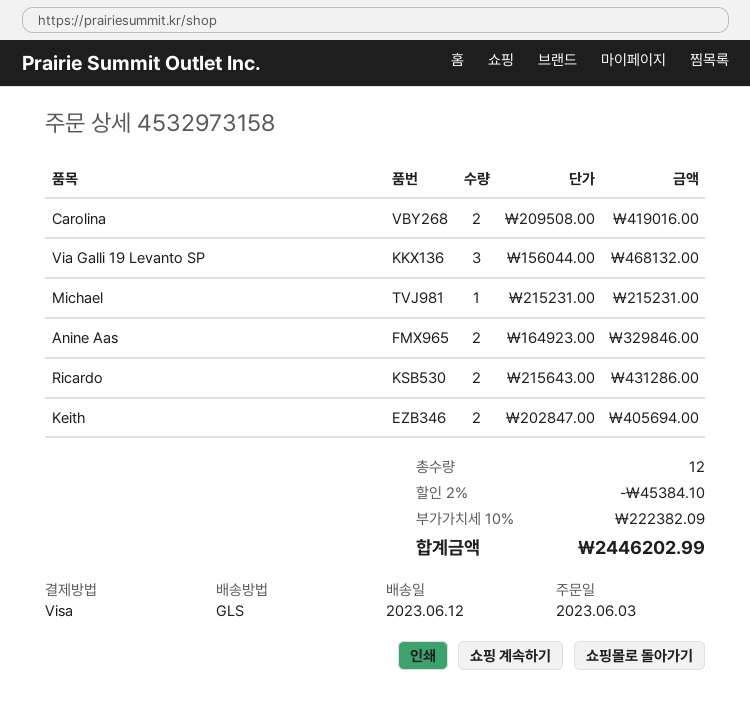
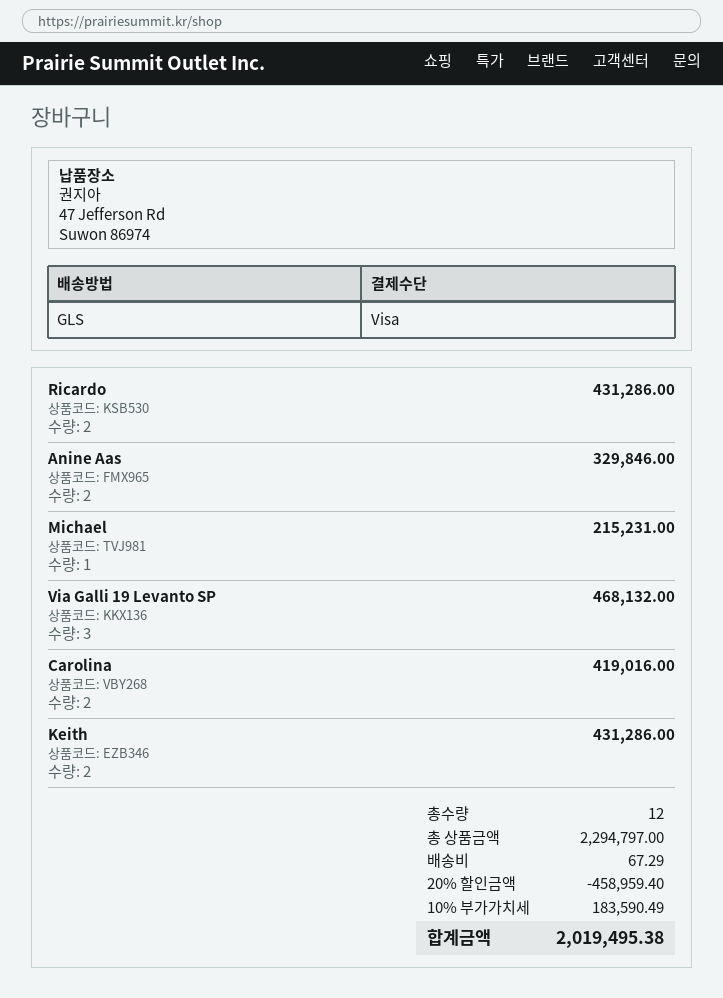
Keith: 2 for 405694.00 -> 2 for 431286.00
discount: 2% = 45384.10 -> 20% = 458959.40
shipping: none -> 67.29
tax: 10% = 222382.09 -> 10% = 183590.49
total: 2446202.99 -> 2019495.38

